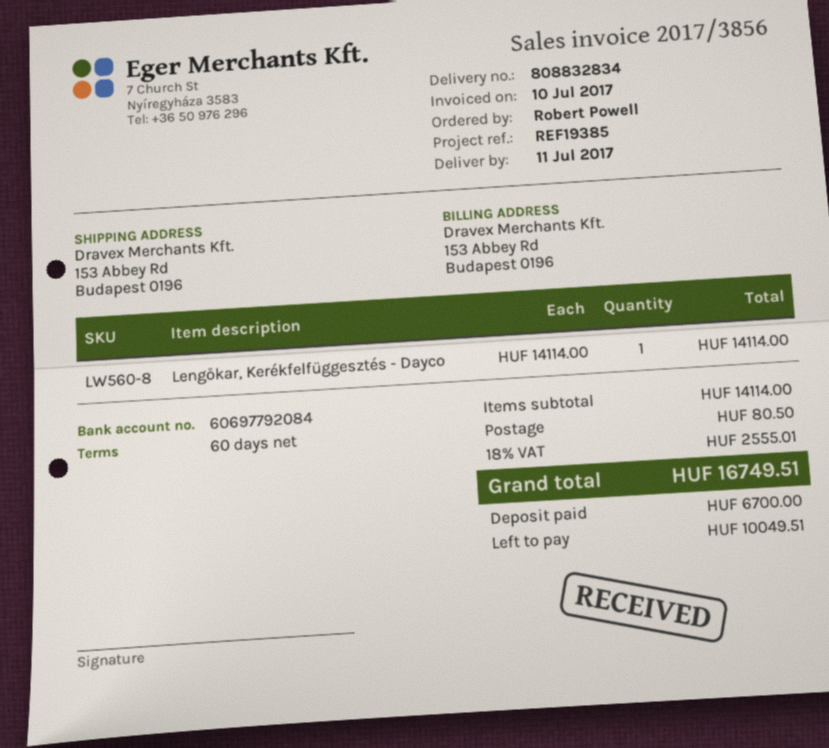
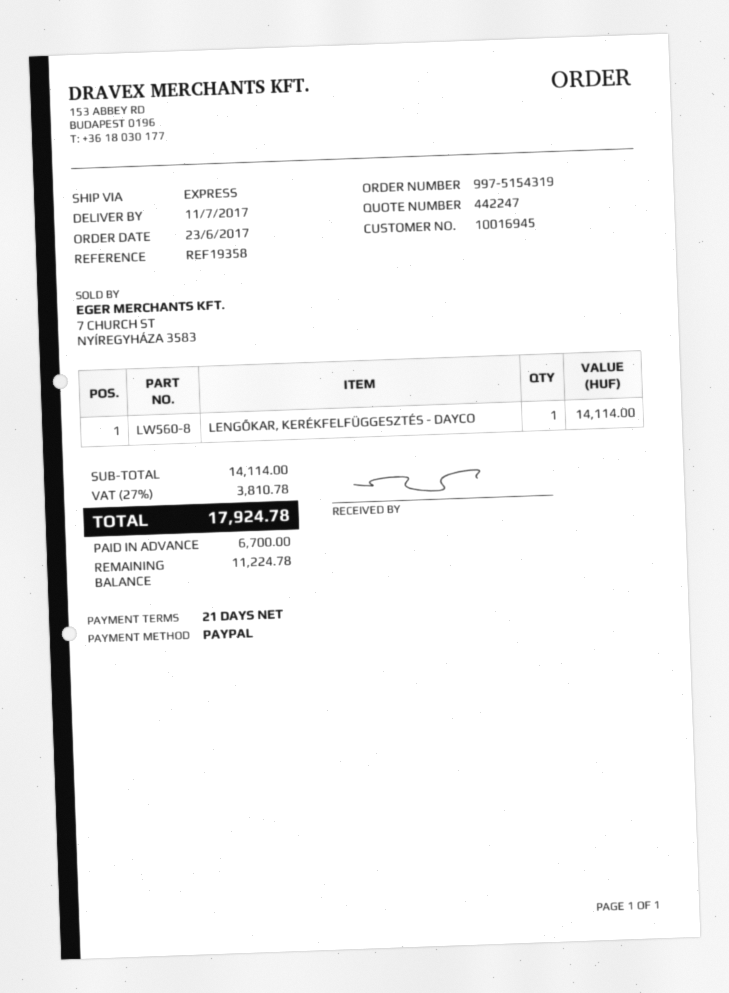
payment terms: 60 days -> 21 days
reference: REF19385 -> REF19358
shipping: 80.50 -> none
tax: 18% = 2555.01 -> 27% = 3810.78
total: 16749.51 -> 17924.78
balance: 10049.51 -> 11224.78

